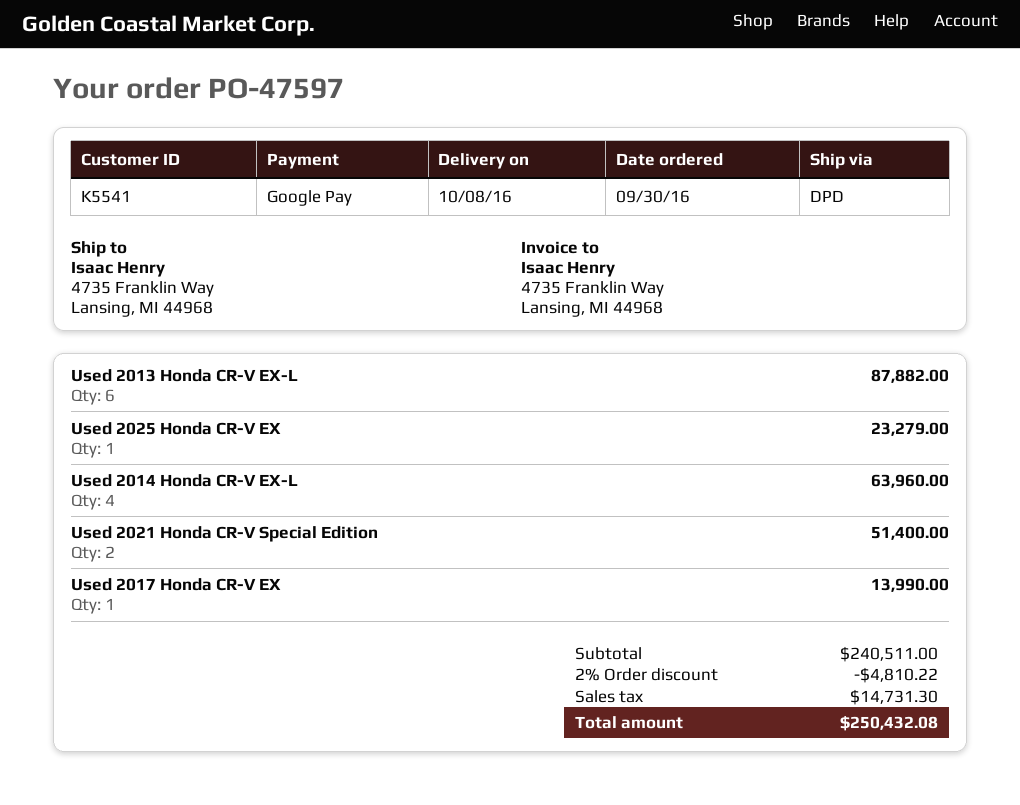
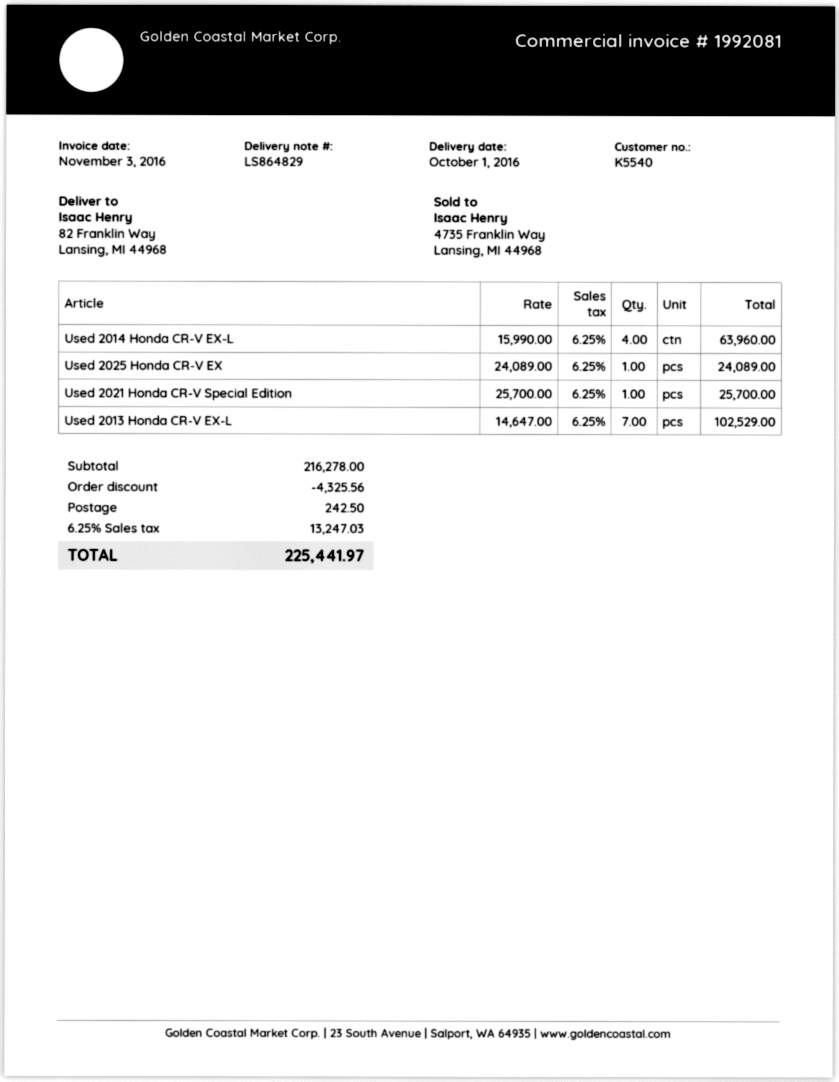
delivery date: 2016-10-08 -> 2016-10-01
customer number: K5541 -> K5540
ship to: 4735 Franklin Way, Lansing, MI 44968 -> 82 Franklin Way, Lansing, MI 44968
Used 2013 Honda CR-V EX-L: 6 for 87882.00 -> 7 for 102529.00
Used 2025 Honda CR-V EX: 1 for 23279.00 -> 1 for 24089.00
Used 2021 Honda CR-V Special Edition: 2 for 51400.00 -> 1 for 25700.00
Used 2017 Honda CR-V EX: 1 for 13990.00 -> none
subtotal: 240511.00 -> 216278.00
discount: 4810.22 -> 4325.56
shipping: none -> 242.50
tax: 14731.30 -> 13247.03
total: 250432.08 -> 225441.97

